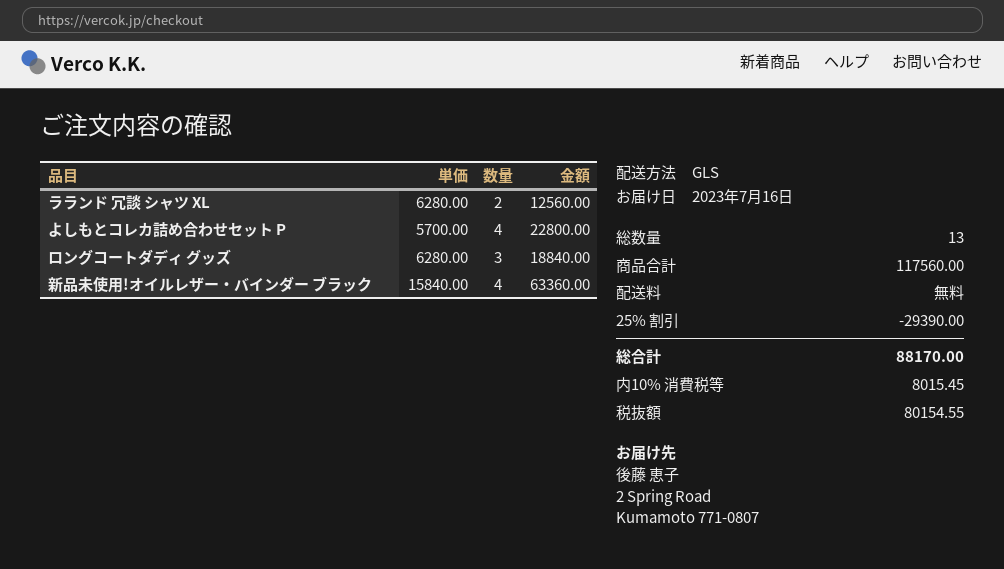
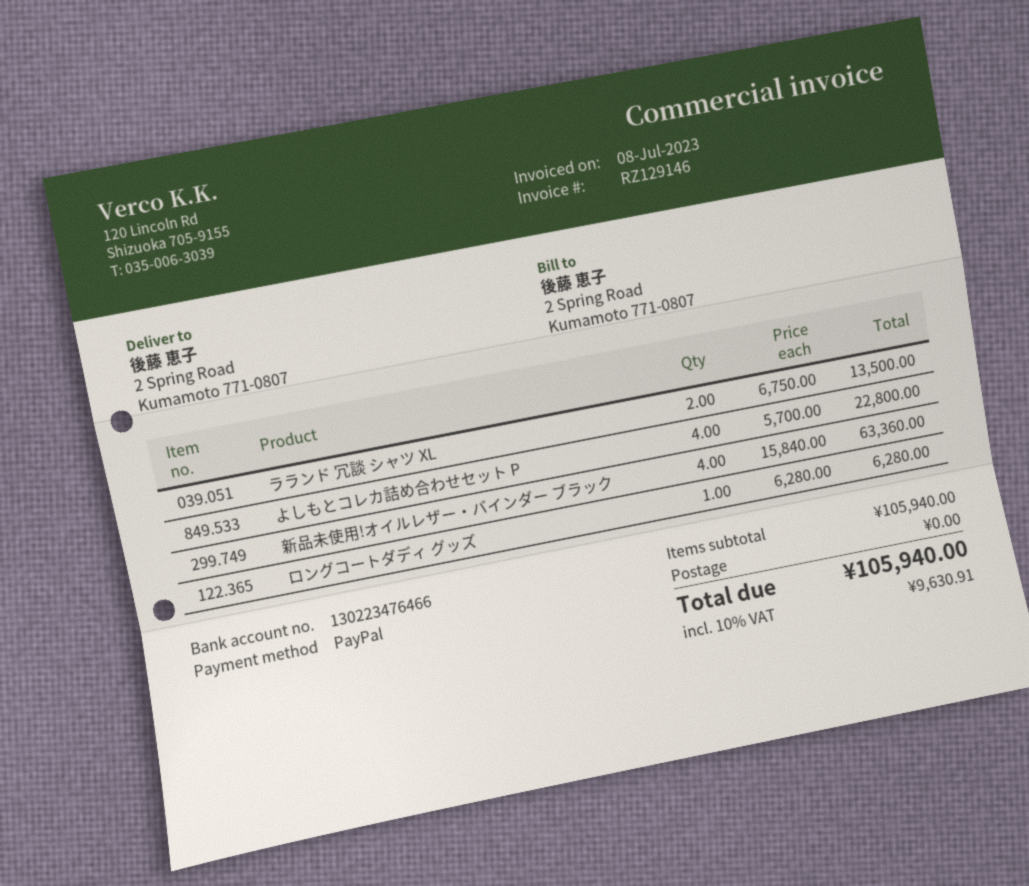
ラランド 冗談 シャツ XL: 2 x 6280.00 = 12560.00 -> 2 x 6750.00 = 13500.00
ロングコートダディ グッズ: 3 x 6280.00 = 18840.00 -> 1 x 6280.00 = 6280.00
subtotal: 117560.00 -> 105940.00
discount: 25% = 29390.00 -> none
tax: 10% = 8015.45 -> 10% = 9630.91
total: 88170.00 -> 105940.00

